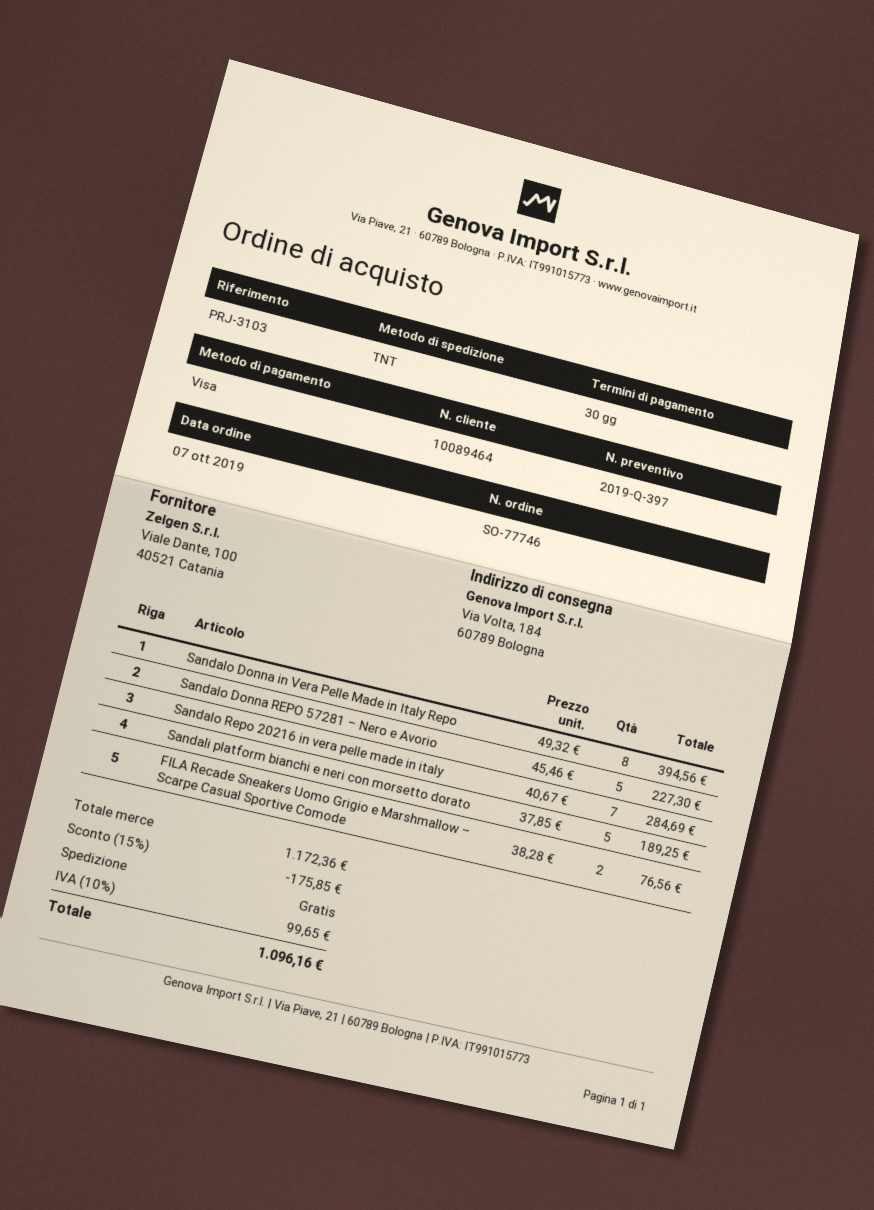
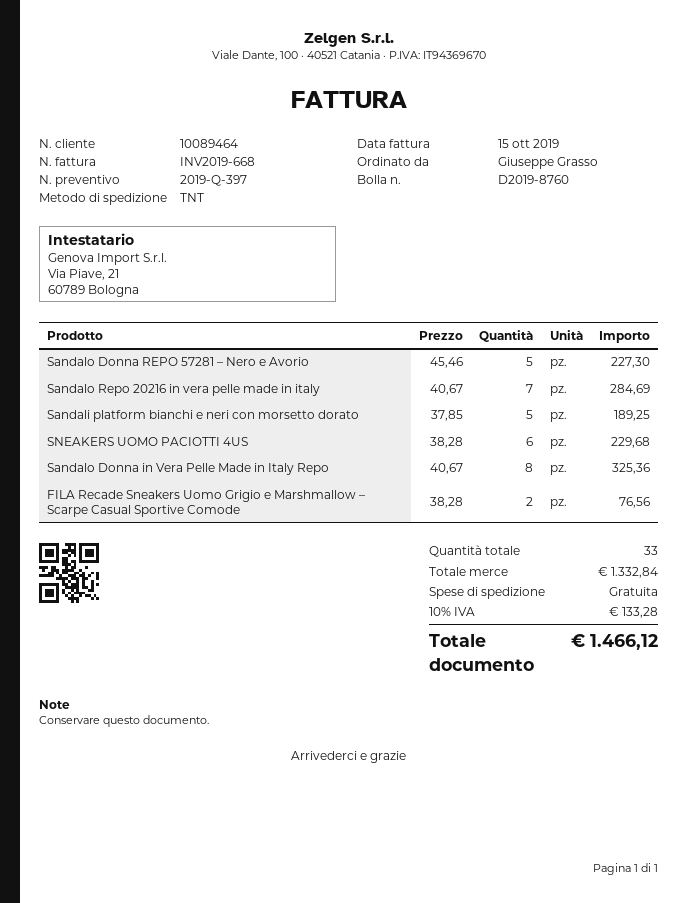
Sandalo Donna in Vera Pelle Made in Italy Repo: 8 x 49.32 = 394.56 -> 8 x 40.67 = 325.36
SNEAKERS UOMO PACIOTTI 4US: none -> 6 x 38.28 = 229.68
subtotal: 1172.36 -> 1332.84
discount: 15% = 175.85 -> none
tax: 10% = 99.65 -> 10% = 133.28
total: 1096.16 -> 1466.12

